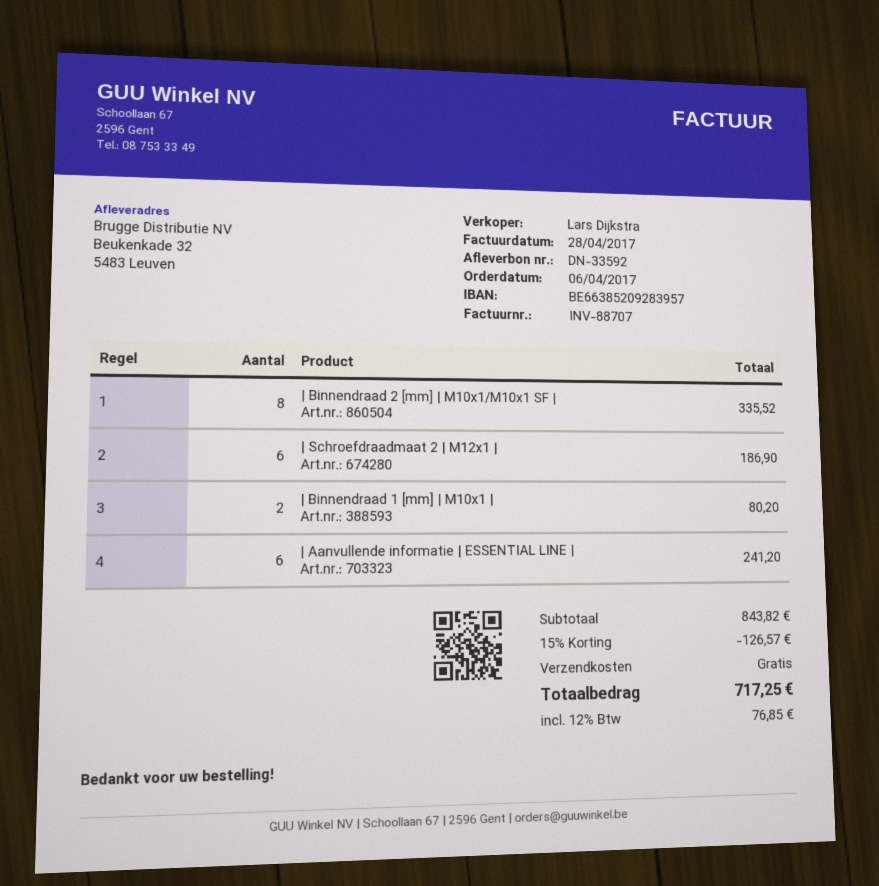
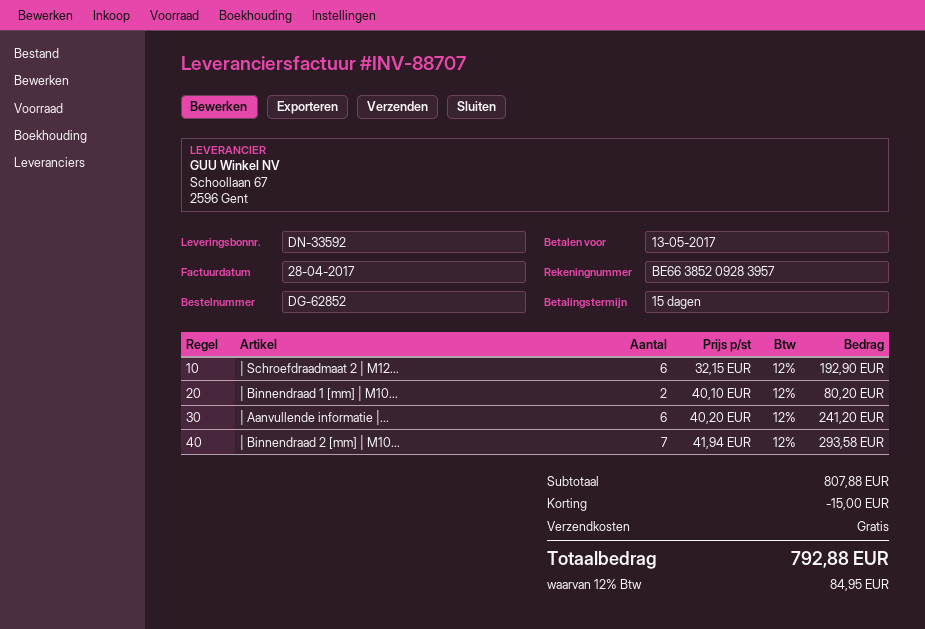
| Binnendraad 2 [mm] | M10x1/M10x1 SF |: 8 for 335.52 -> 7 for 293.58
| Schroefdraadmaat 2 | M12x1 |: 6 for 186.90 -> 6 for 192.90
subtotal: 843.82 -> 807.88
discount: 126.57 -> 15.00
tax: 12% = 76.85 -> 12% = 84.95
total: 717.25 -> 792.88

